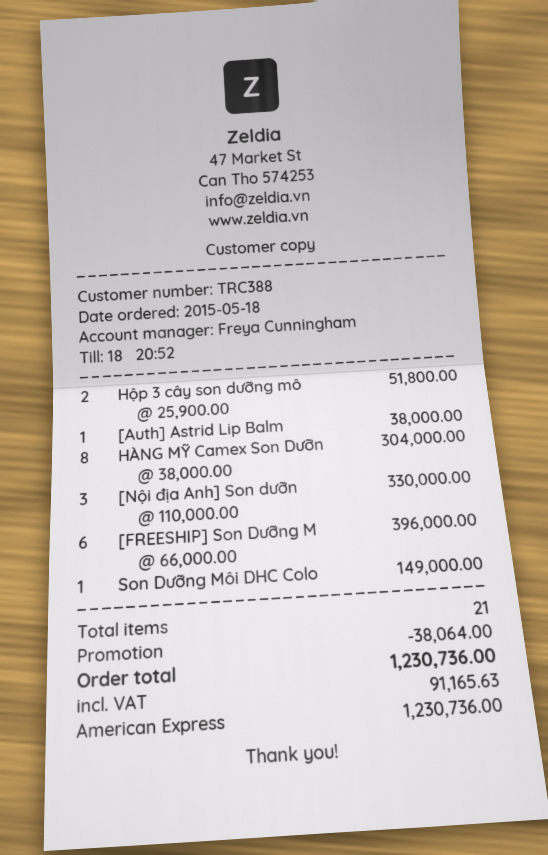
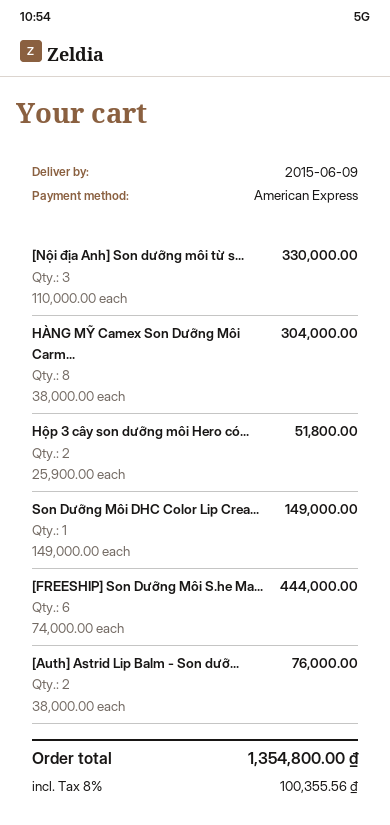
[Auth] Astrid Lip Balm: 1 x 38000.00 = 38000.00 -> 2 x 38000.00 = 76000.00
[FREESHIP] Son Dưỡng M: 6 x 66000.00 = 396000.00 -> 6 x 74000.00 = 444000.00
discount: 38064.00 -> none
tax: 91165.63 -> 100355.56
total: 1230736.00 -> 1354800.00

